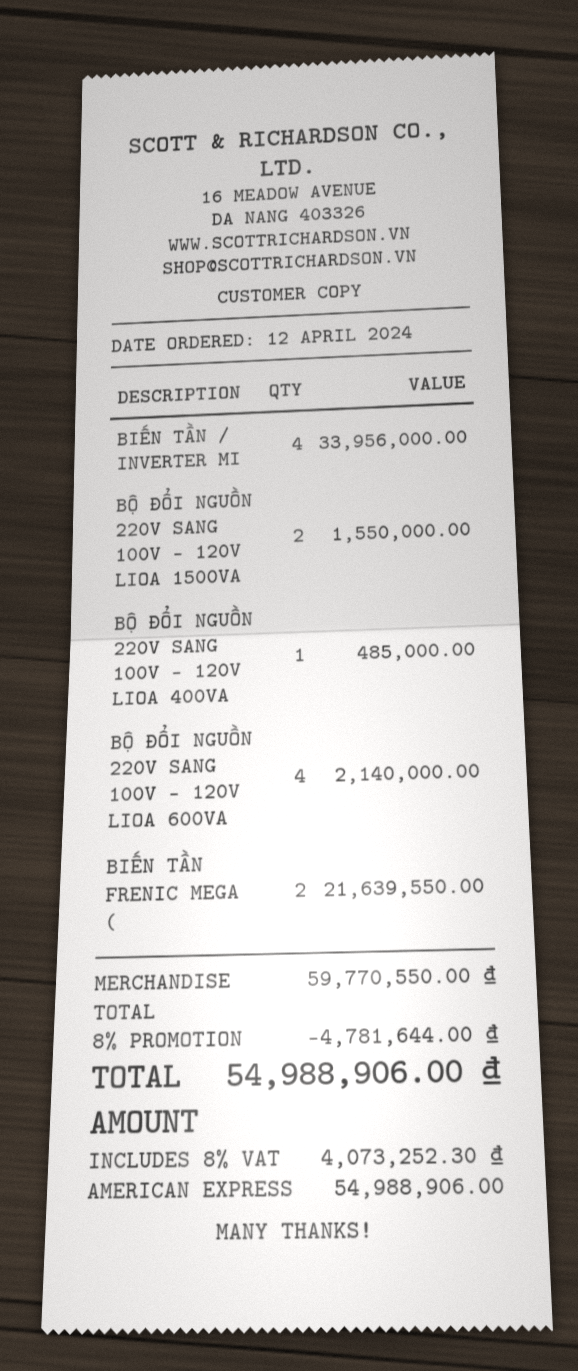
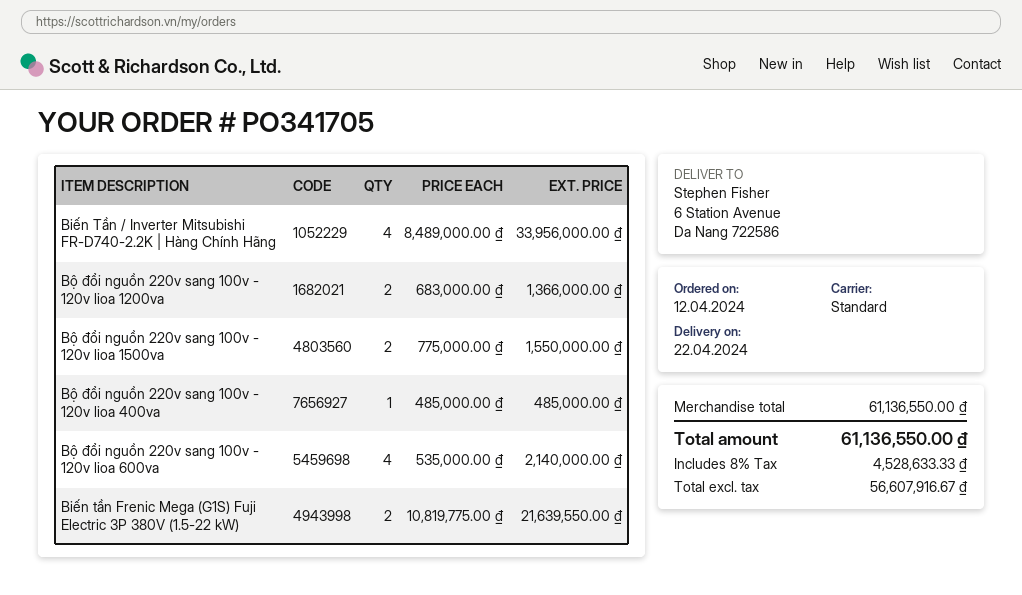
Bộ đổi nguồn 220v sang 100v - 120v lioa 1200va: none -> 2 for 1366000.00
subtotal: 59770550.00 -> 61136550.00
discount: 8% = 4781644.00 -> none
tax: 8% = 4073252.30 -> 8% = 4528633.33
total: 54988906.00 -> 61136550.00

